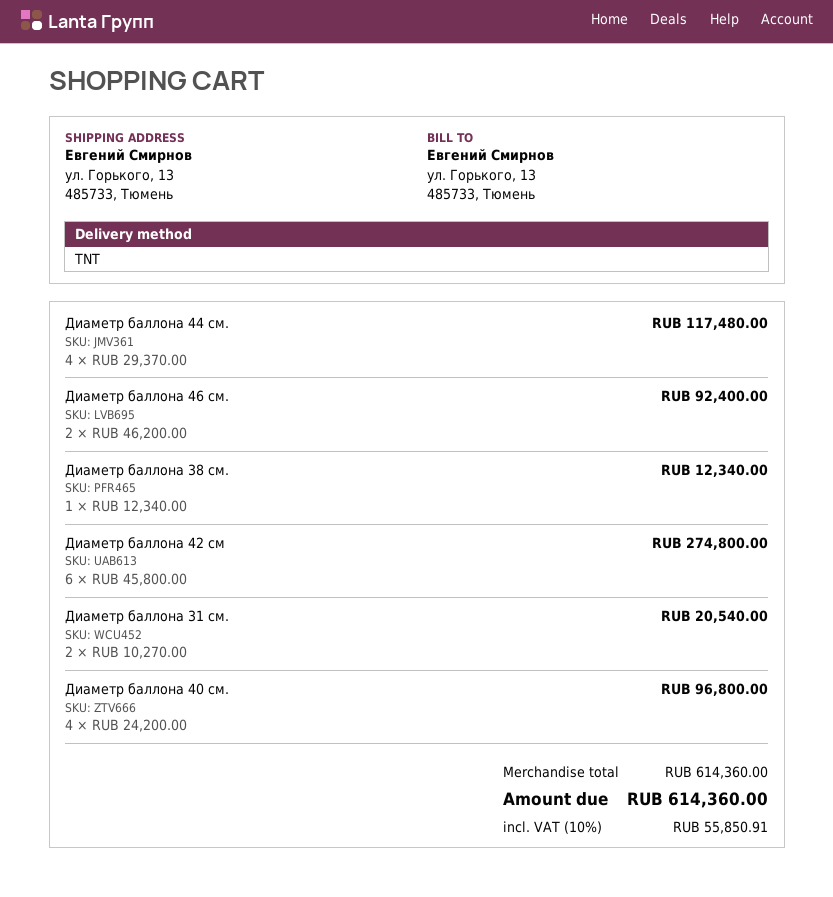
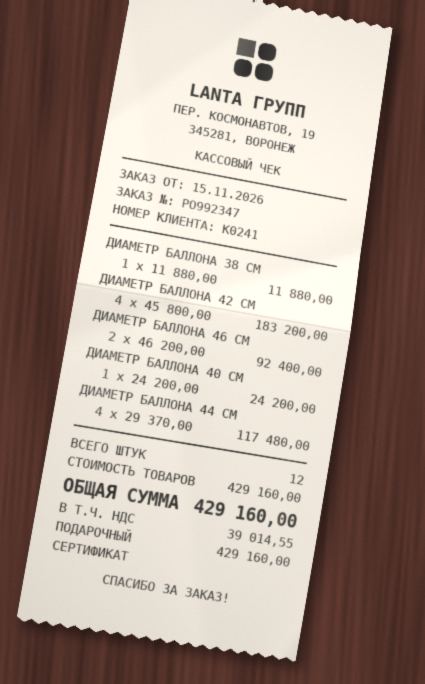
Диаметр баллона 38 см.: 1 x 12340.00 = 12340.00 -> 1 x 11880.00 = 11880.00
Диаметр баллона 42 см: 6 x 45800.00 = 274800.00 -> 4 x 45800.00 = 183200.00
Диаметр баллона 31 см.: 2 x 10270.00 = 20540.00 -> none
Диаметр баллона 40 см.: 4 x 24200.00 = 96800.00 -> 1 x 24200.00 = 24200.00
subtotal: 614360.00 -> 429160.00
tax: 55850.91 -> 39014.55
total: 614360.00 -> 429160.00

